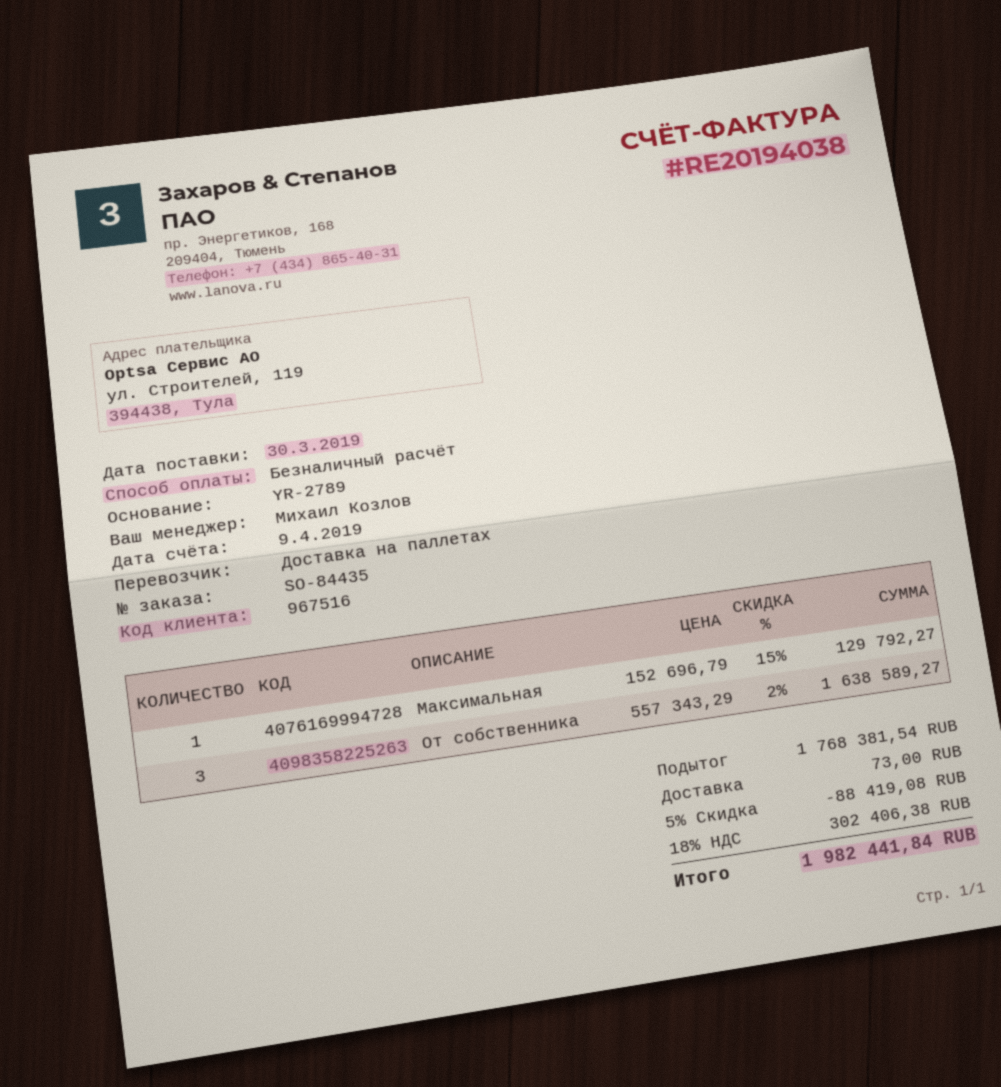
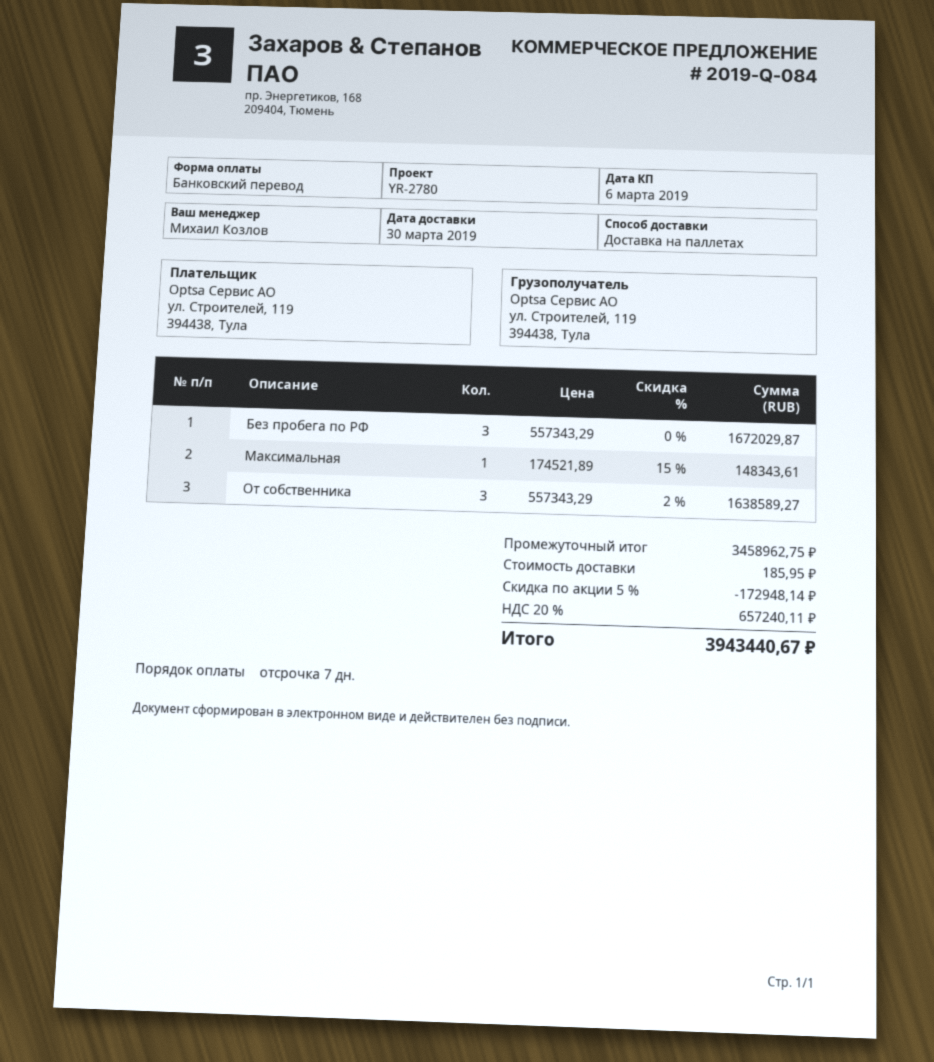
reference: YR-2789 -> YR-2780
Максимальная: 1 x 152696.79 - 15% = 129792.27 -> 1 x 174521.89 - 15% = 148343.61
Без пробега по РФ: none -> 3 x 557343.29 = 1672029.87
subtotal: 1768381.54 -> 3458962.75
discount: 5% = 88419.08 -> 5% = 172948.14
shipping: 73.00 -> 185.95
tax: 18% = 302406.38 -> 20% = 657240.11
total: 1982441.84 -> 3943440.67

